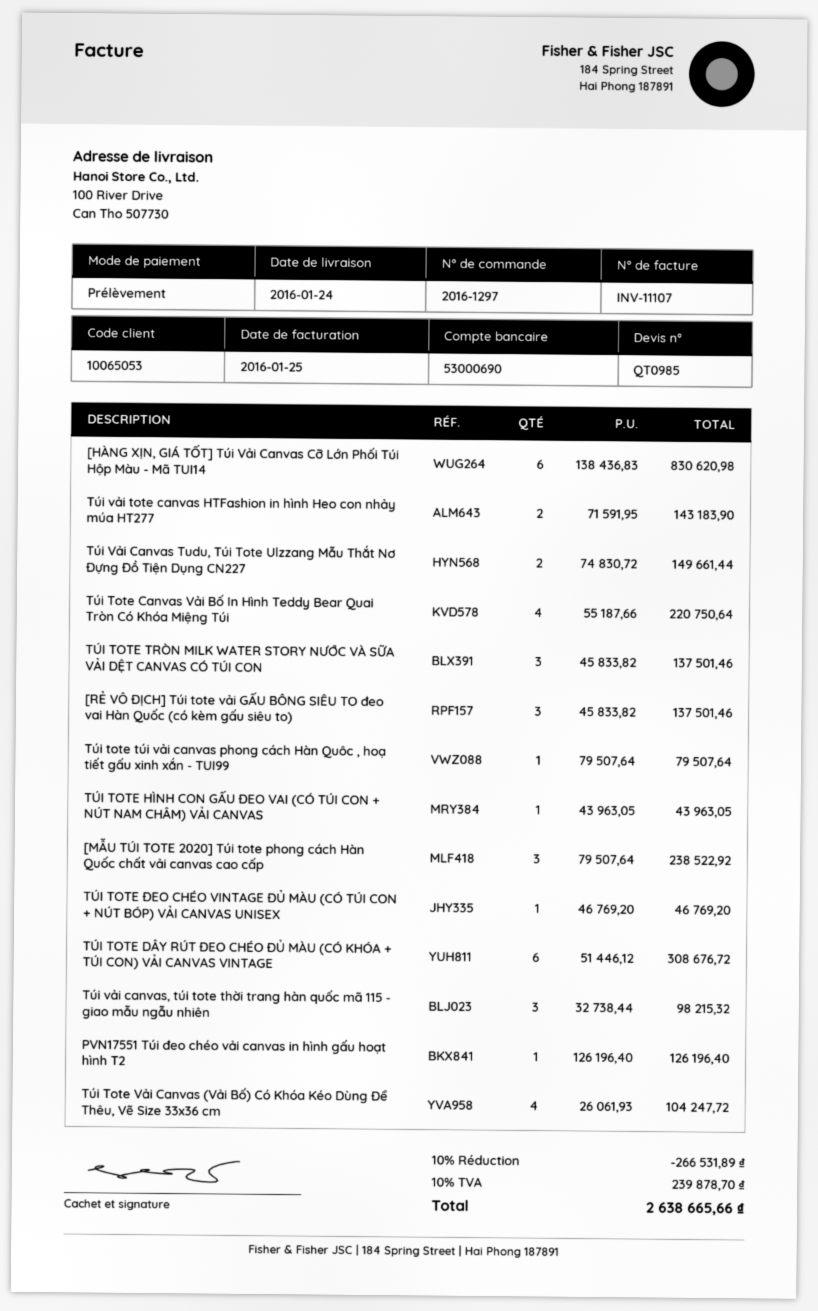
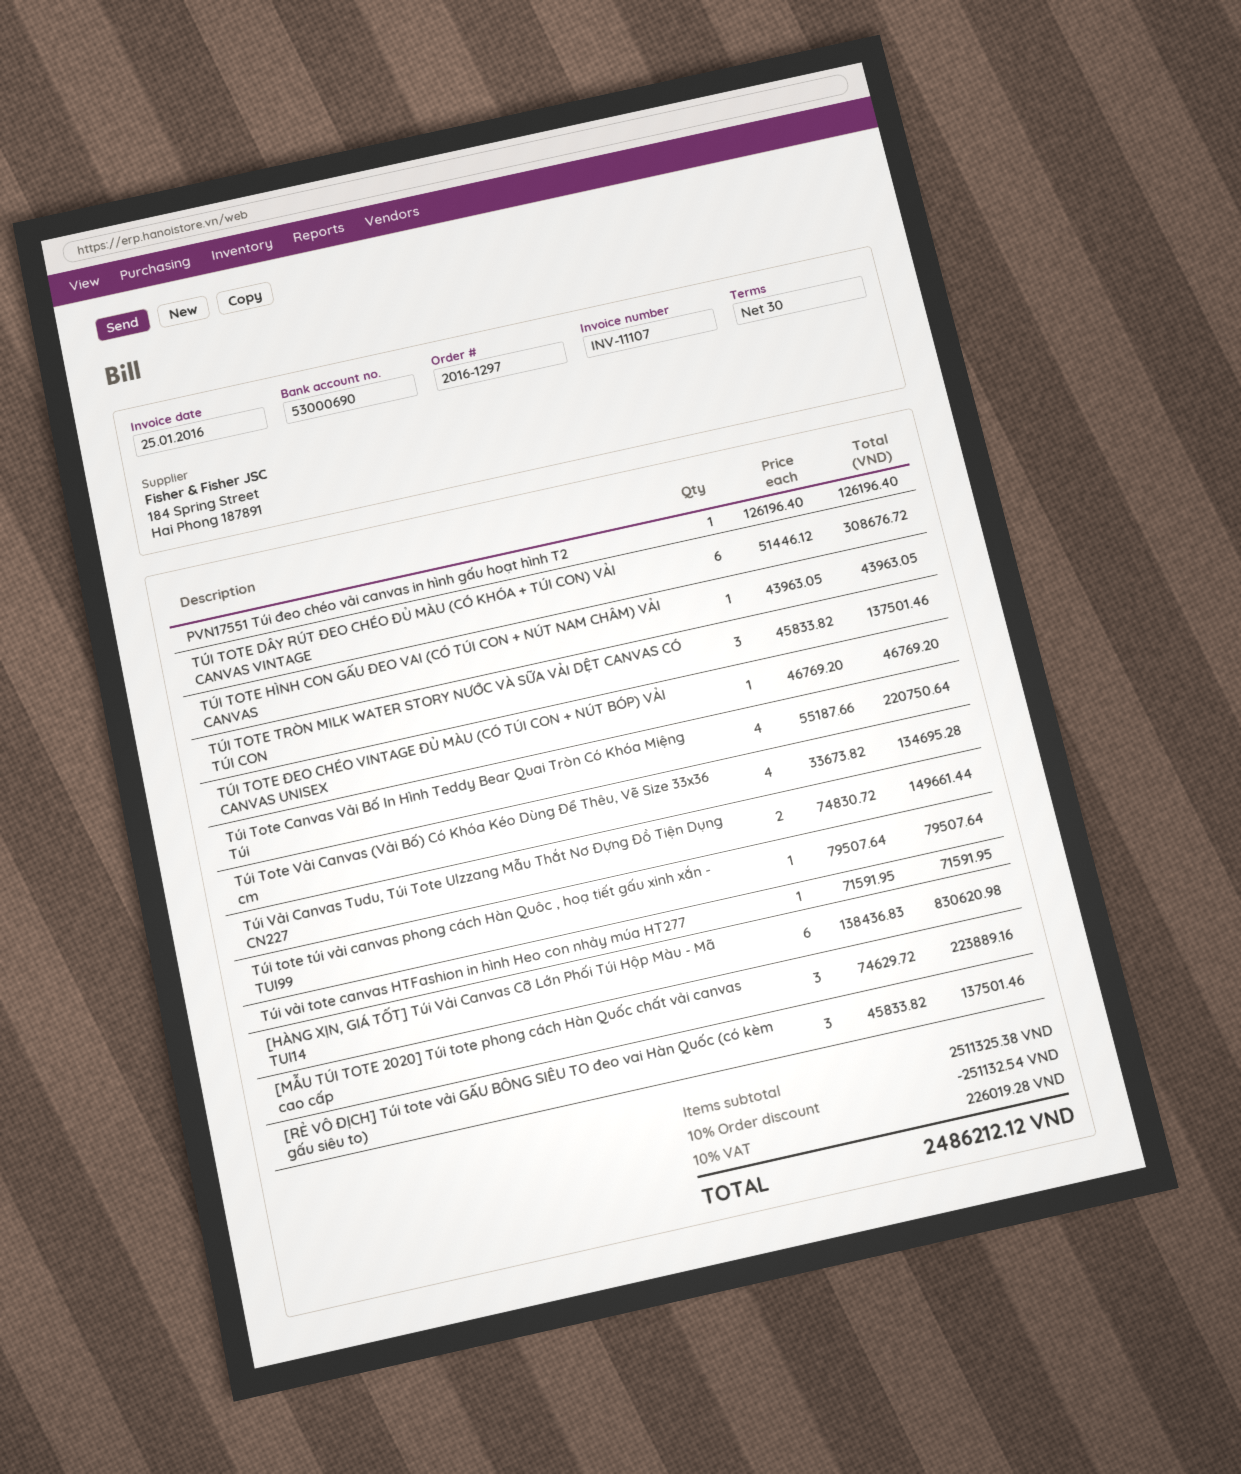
Túi vải tote canvas HTFashion in hình Heo con nhảy múa HT277: 2 x 71591.95 = 143183.90 -> 1 x 71591.95 = 71591.95
[MẪU TÚI TOTE 2020] Túi tote phong cách Hàn Quốc chất vải canvas cao cấp: 3 x 79507.64 = 238522.92 -> 3 x 74629.72 = 223889.16
Túi vải canvas, túi tote thời trang hàn quốc mã 115 - giao mẫu ngẫu nhiên: 3 x 32738.44 = 98215.32 -> none
Túi Tote Vải Canvas (Vải Bố) Có Khóa Kéo Dùng Để Thêu, Vẽ Size 33x36 cm: 4 x 26061.93 = 104247.72 -> 4 x 33673.82 = 134695.28
discount: 10% = 266531.89 -> 10% = 251132.54
tax: 10% = 239878.70 -> 10% = 226019.28
total: 2638665.66 -> 2486212.12

